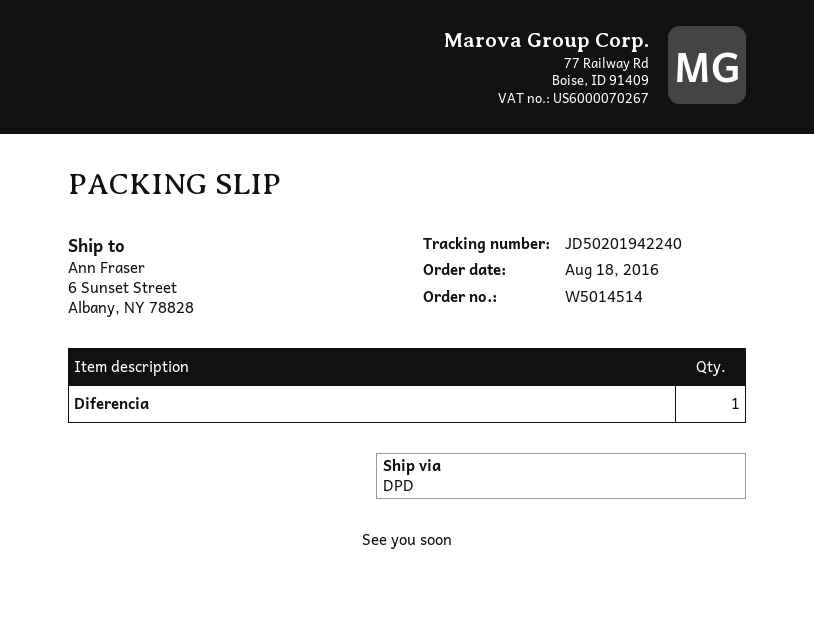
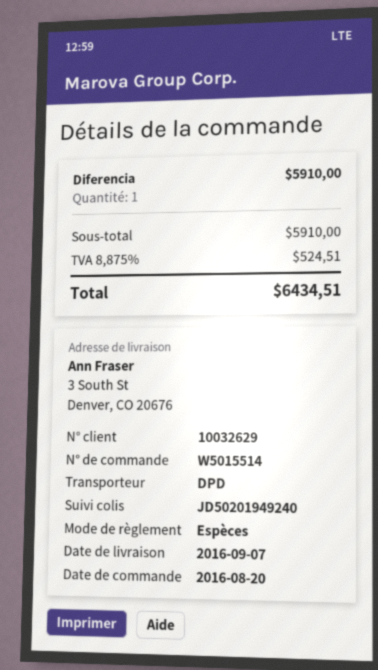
order number: W5014514 -> W5015514
order date: 2016-08-18 -> 2016-08-20
tracking number: JD50201942240 -> JD50201949240
ship to: 6 Sunset Street, Albany, NY 78828 -> 3 South St, Denver, CO 20676

